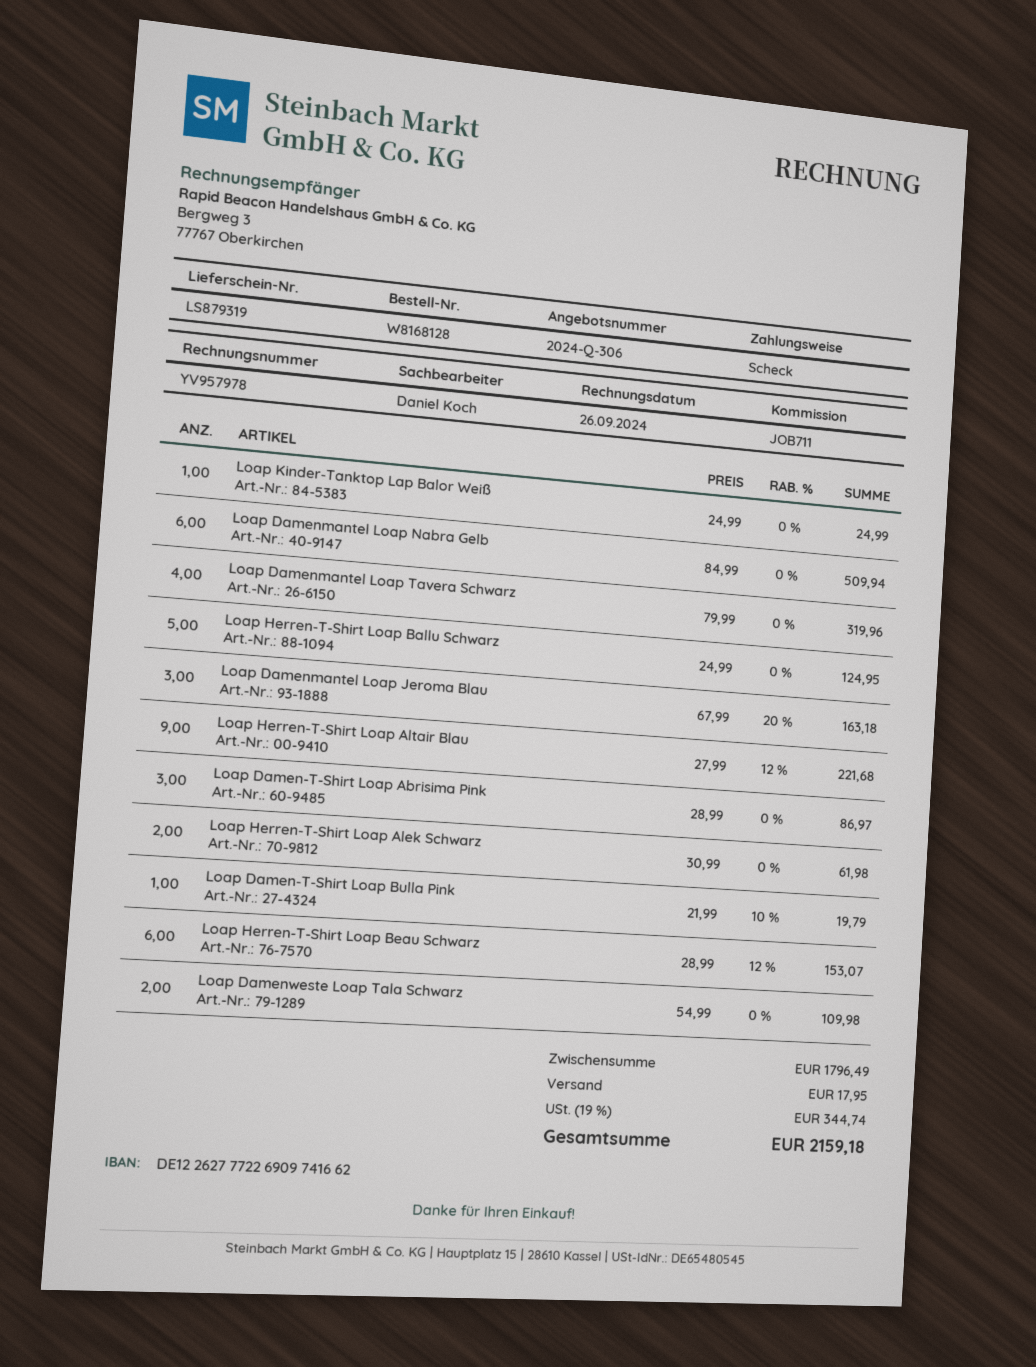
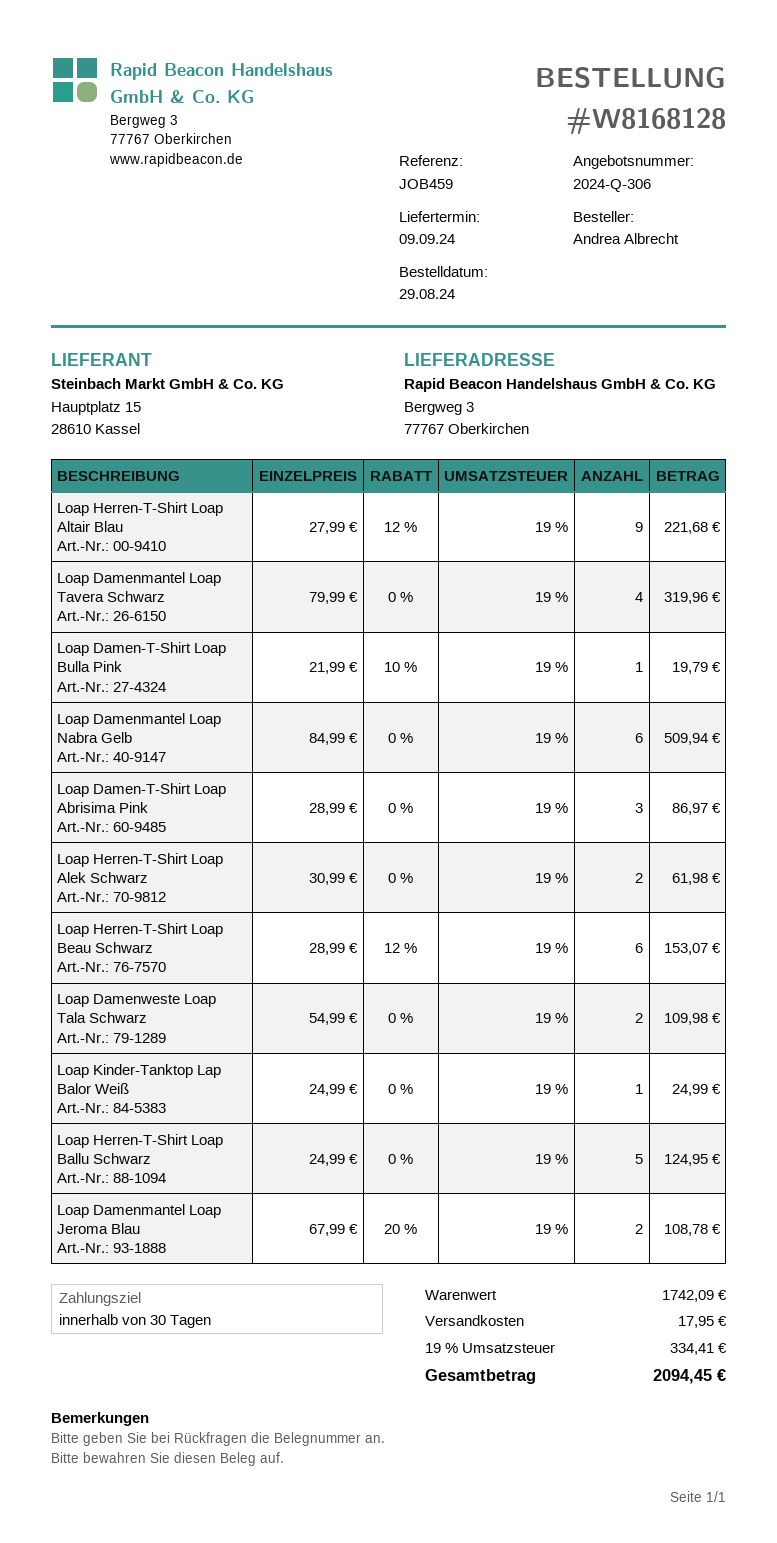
reference: JOB711 -> JOB459
Loap Damenmantel Loap Jeroma Blau: 3 x 67.99 - 20% = 163.18 -> 2 x 67.99 - 20% = 108.78
subtotal: 1796.49 -> 1742.09
tax: 19% = 344.74 -> 19% = 334.41
total: 2159.18 -> 2094.45

